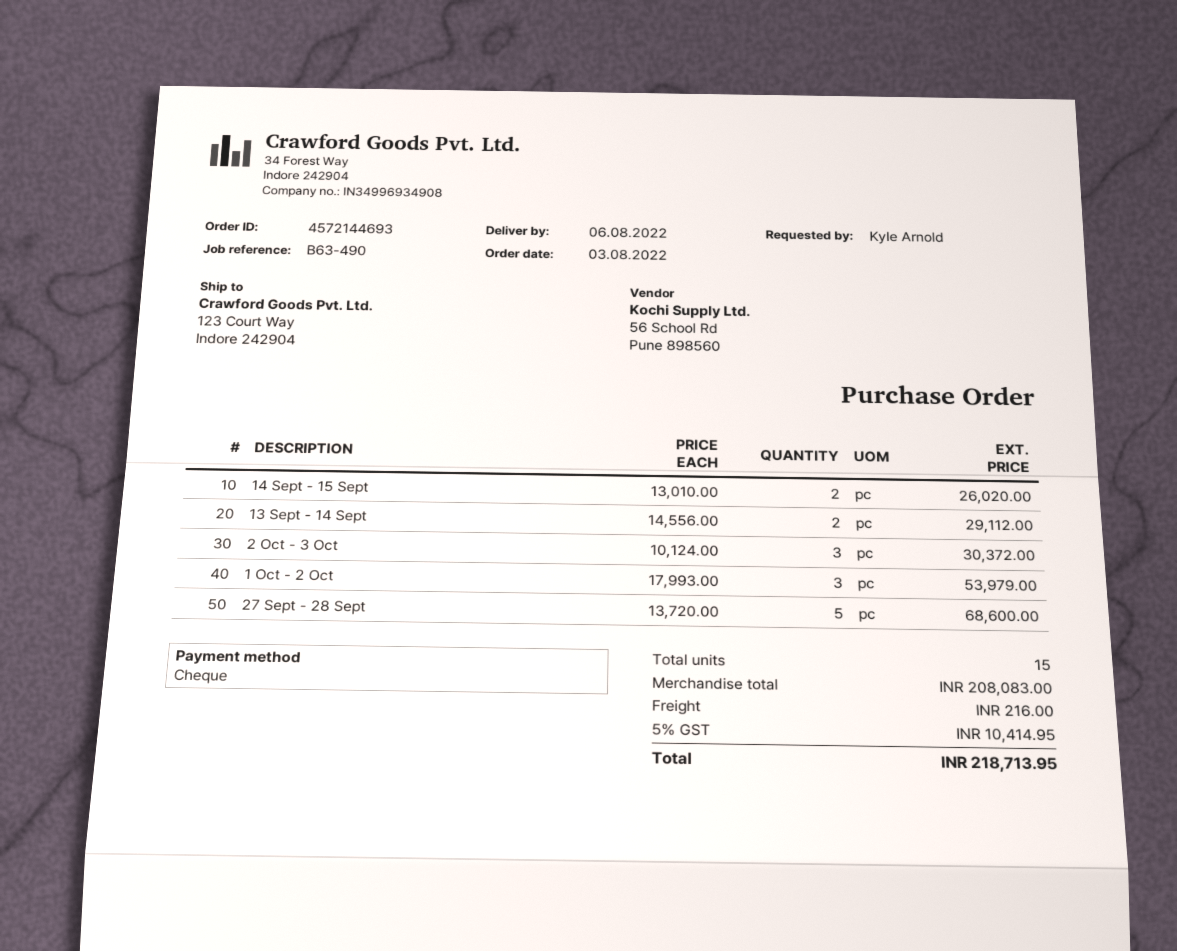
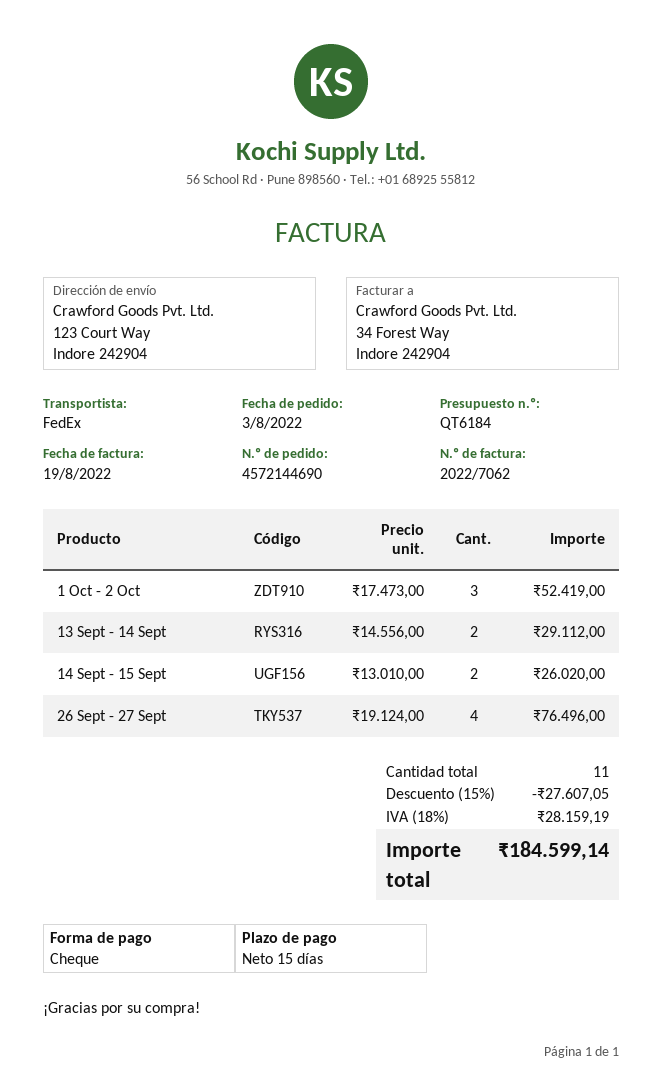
order number: 4572144693 -> 4572144690
2 Oct - 3 Oct: 3 x 10124.00 = 30372.00 -> none
1 Oct - 2 Oct: 3 x 17993.00 = 53979.00 -> 3 x 17473.00 = 52419.00
27 Sept - 28 Sept: 5 x 13720.00 = 68600.00 -> none
26 Sept - 27 Sept: none -> 4 x 19124.00 = 76496.00
total quantity: 15 -> 11
discount: none -> 15% = 27607.05
shipping: 216.00 -> none
tax: 5% = 10414.95 -> 18% = 28159.19
total: 218713.95 -> 184599.14

